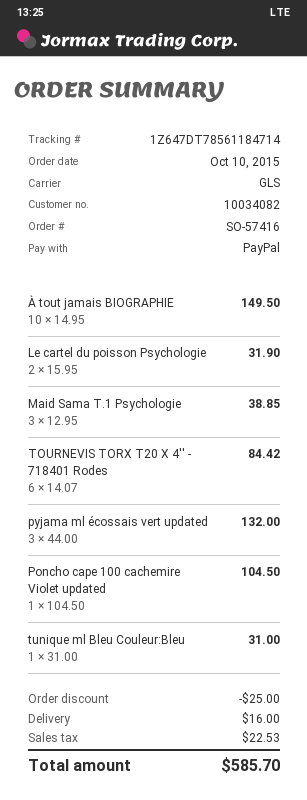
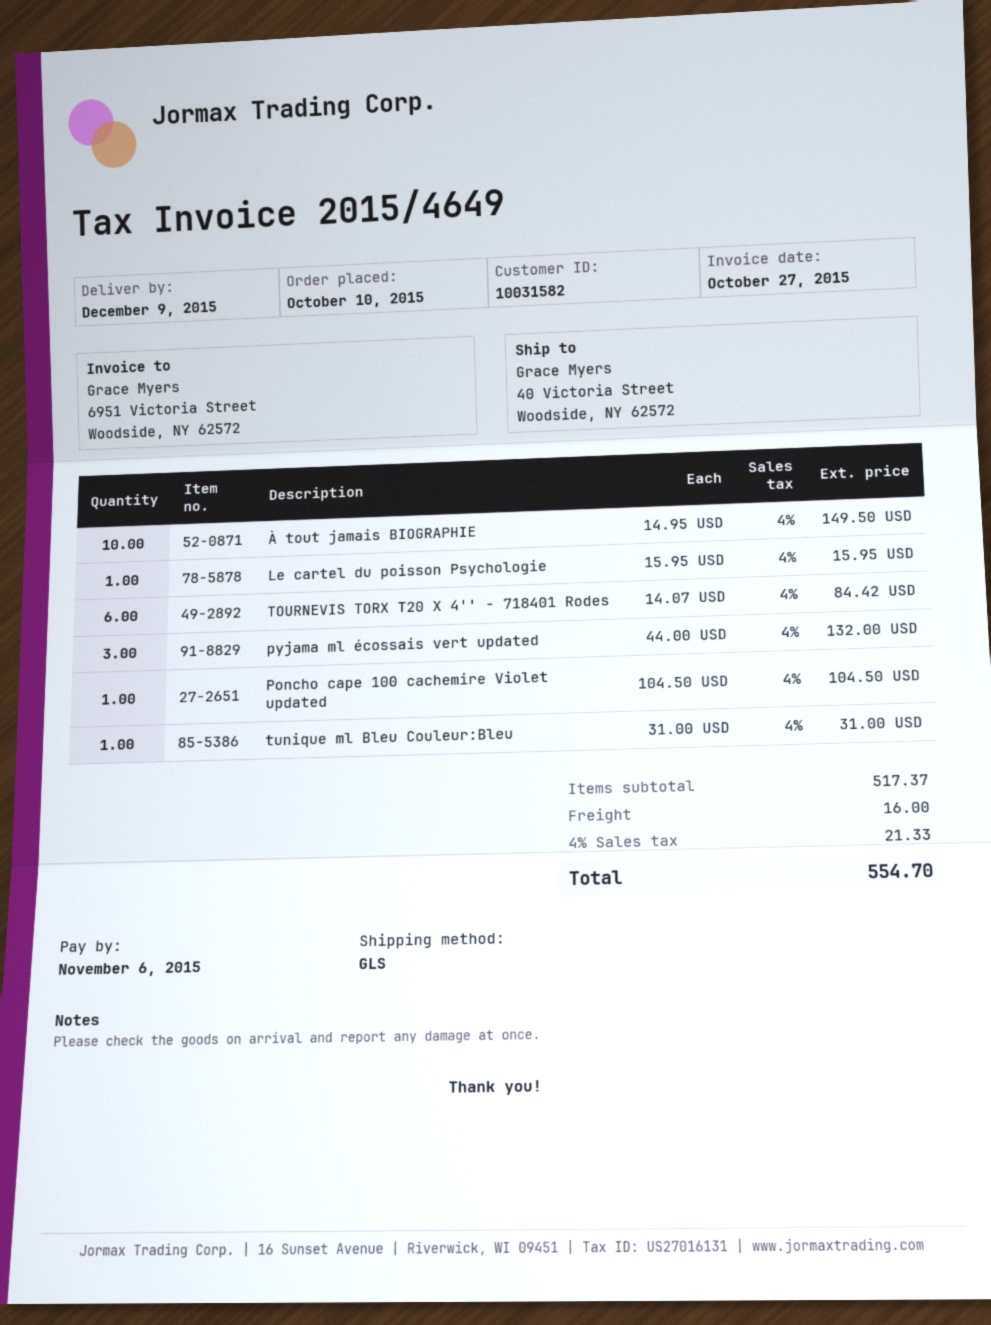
customer number: 10034082 -> 10031582
Le cartel du poisson Psychologie: 2 x 15.95 = 31.90 -> 1 x 15.95 = 15.95
Maid Sama T.1 Psychologie: 3 x 12.95 = 38.85 -> none
discount: 25.00 -> none
tax: 22.53 -> 21.33
total: 585.70 -> 554.70

